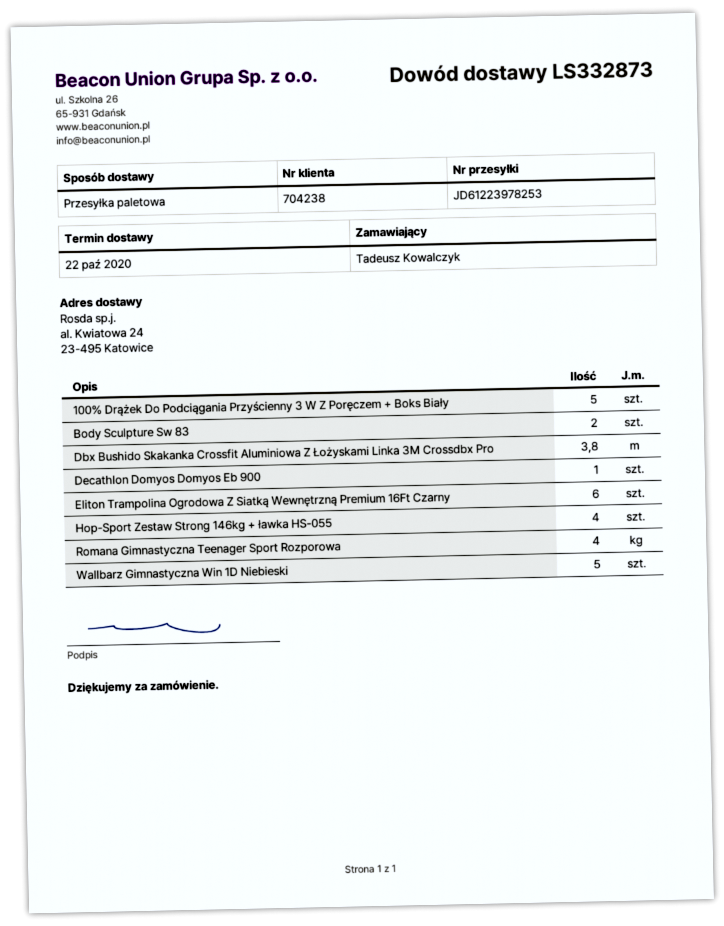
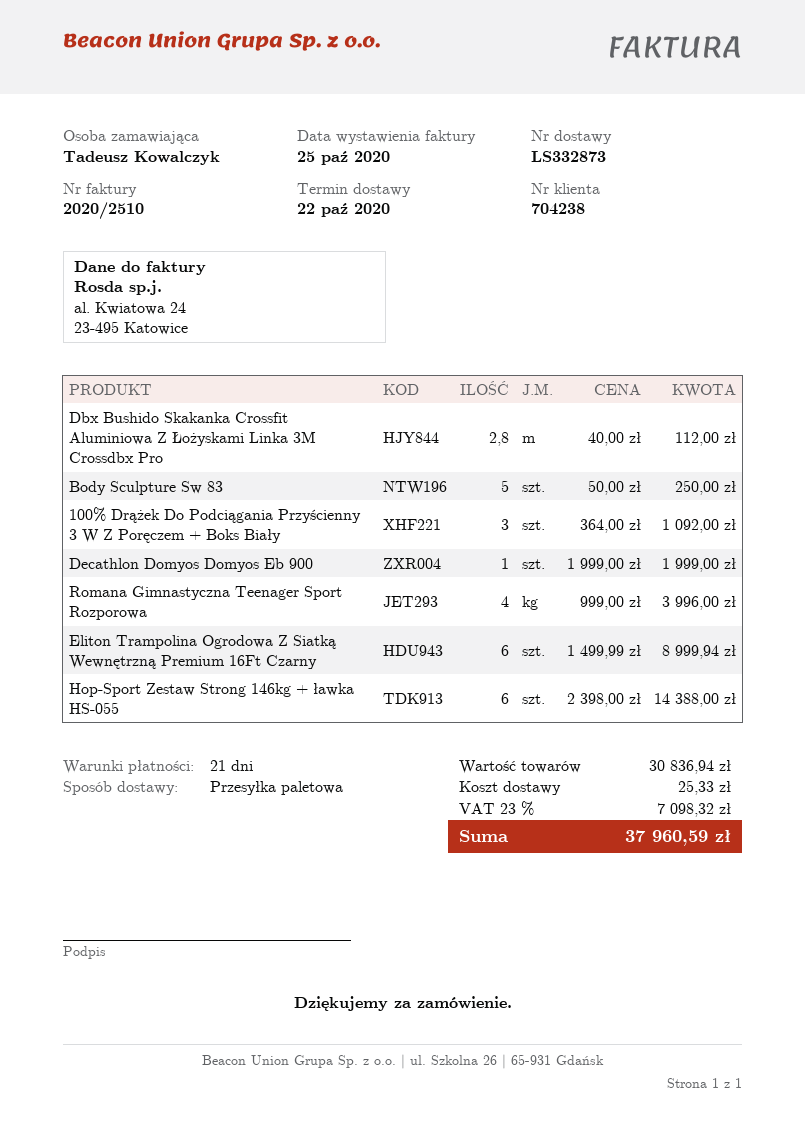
100% Drążek Do Podciągania Przyścienny 3 W Z Poręczem + Boks Biały: 5 -> 3
Body Sculpture Sw 83: 2 -> 5
Dbx Bushido Skakanka Crossfit Aluminiowa Z Łożyskami Linka 3M Crossdbx Pro: 3.8 -> 2.8
Hop-Sport Zestaw Strong 146kg + ławka HS-055: 4 -> 6
Wallbarz Gimnastyczna Win 1D Niebieski: 5 -> none

